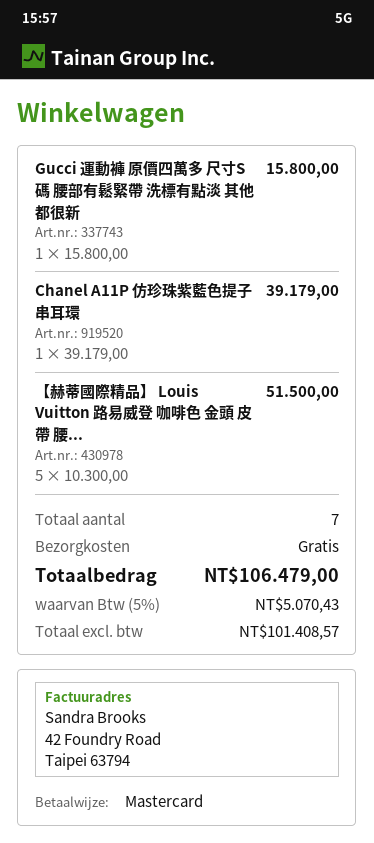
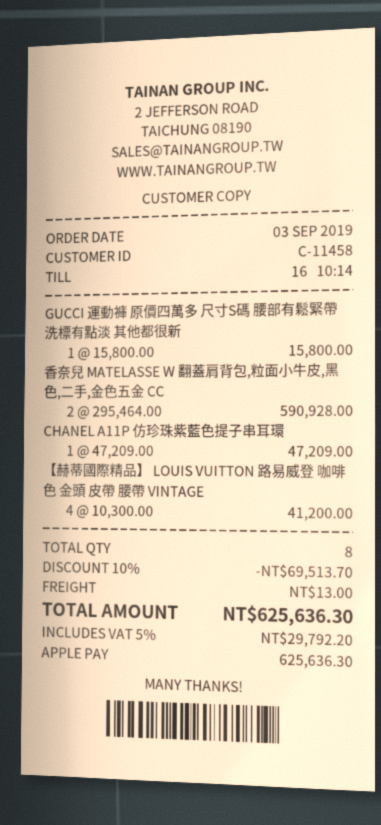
payment method: Mastercard -> Apple Pay
Chanel A11P 仿珍珠紫藍色提子串耳環: 1 x 39179.00 = 39179.00 -> 1 x 47209.00 = 47209.00
【赫蒂國際精品】 Louis Vuitton 路易威登 咖啡色 金頭 皮帶 腰...: 5 x 10300.00 = 51500.00 -> 4 x 10300.00 = 41200.00
香奈兒 MATELASSE W 翻蓋肩背包,粒面小牛皮,黑色,二手,金色五金 CC: none -> 2 x 295464.00 = 590928.00
total quantity: 7 -> 8
discount: none -> 10% = 69513.70
shipping: 0.00 -> 13.00
tax: 5% = 5070.43 -> 5% = 29792.20
total: 106479.00 -> 625636.30

